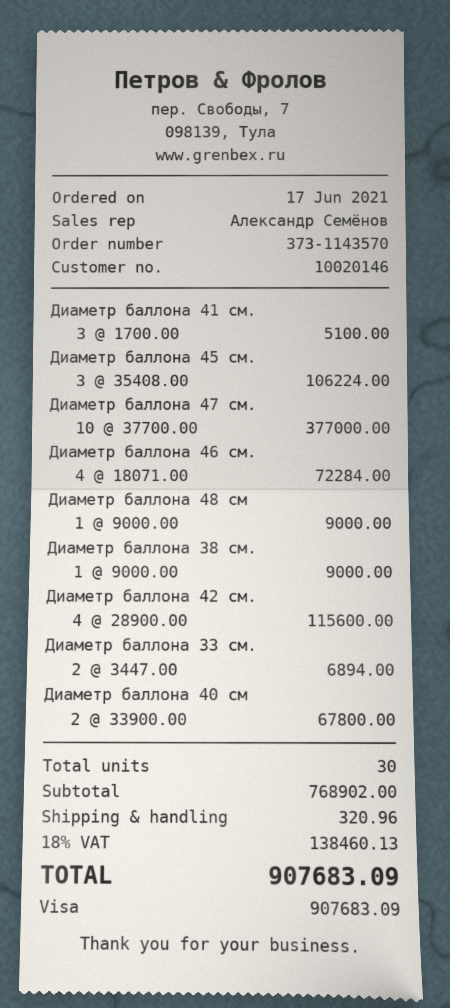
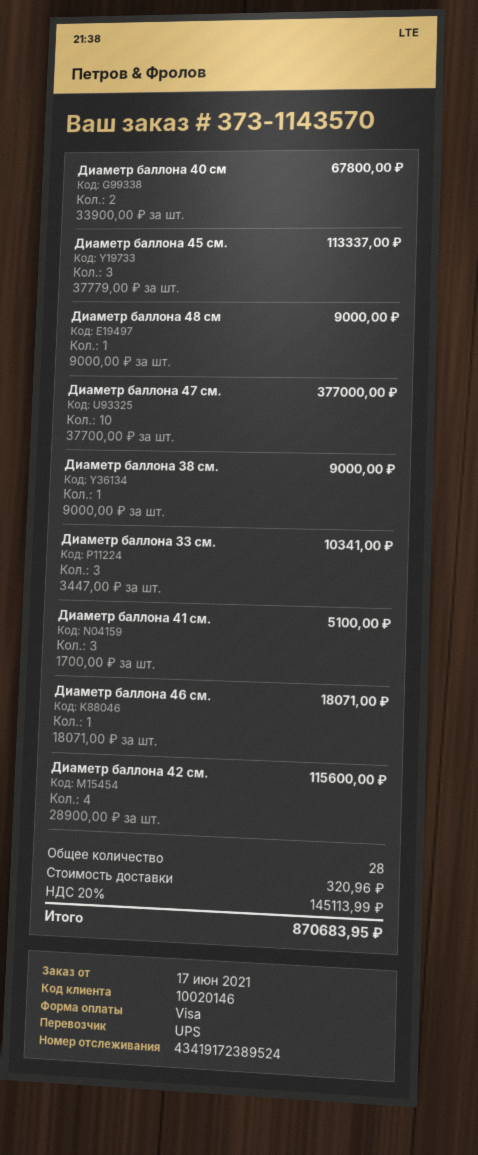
Диаметр баллона 45 см.: 3 x 35408.00 = 106224.00 -> 3 x 37779.00 = 113337.00
Диаметр баллона 46 см.: 4 x 18071.00 = 72284.00 -> 1 x 18071.00 = 18071.00
Диаметр баллона 33 см.: 2 x 3447.00 = 6894.00 -> 3 x 3447.00 = 10341.00
total quantity: 30 -> 28
tax: 18% = 138460.13 -> 20% = 145113.99
total: 907683.09 -> 870683.95

